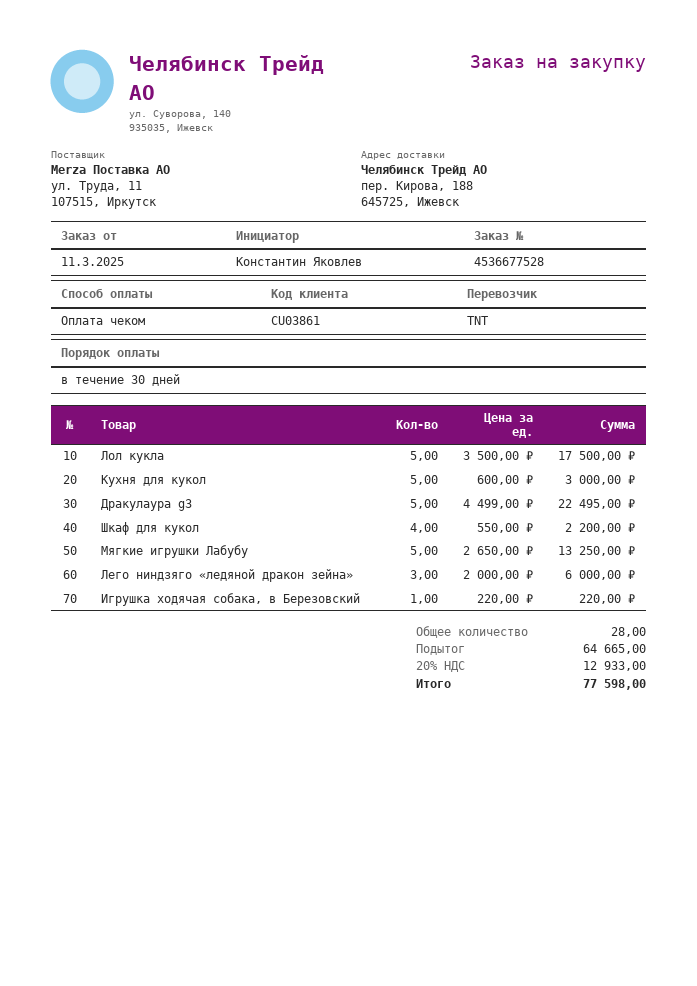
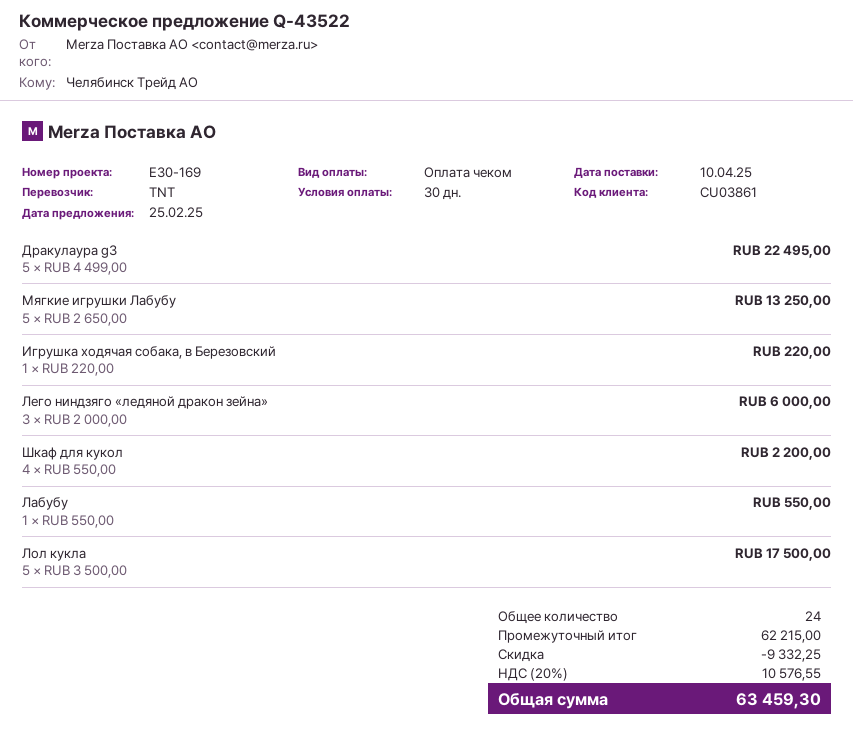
Кухня для кукол: 5 x 600.00 = 3000.00 -> none
Лабубу: none -> 1 x 550.00 = 550.00
total quantity: 28 -> 24
subtotal: 64665.00 -> 62215.00
discount: none -> 9332.25
tax: 20% = 12933.00 -> 20% = 10576.55
total: 77598.00 -> 63459.30

